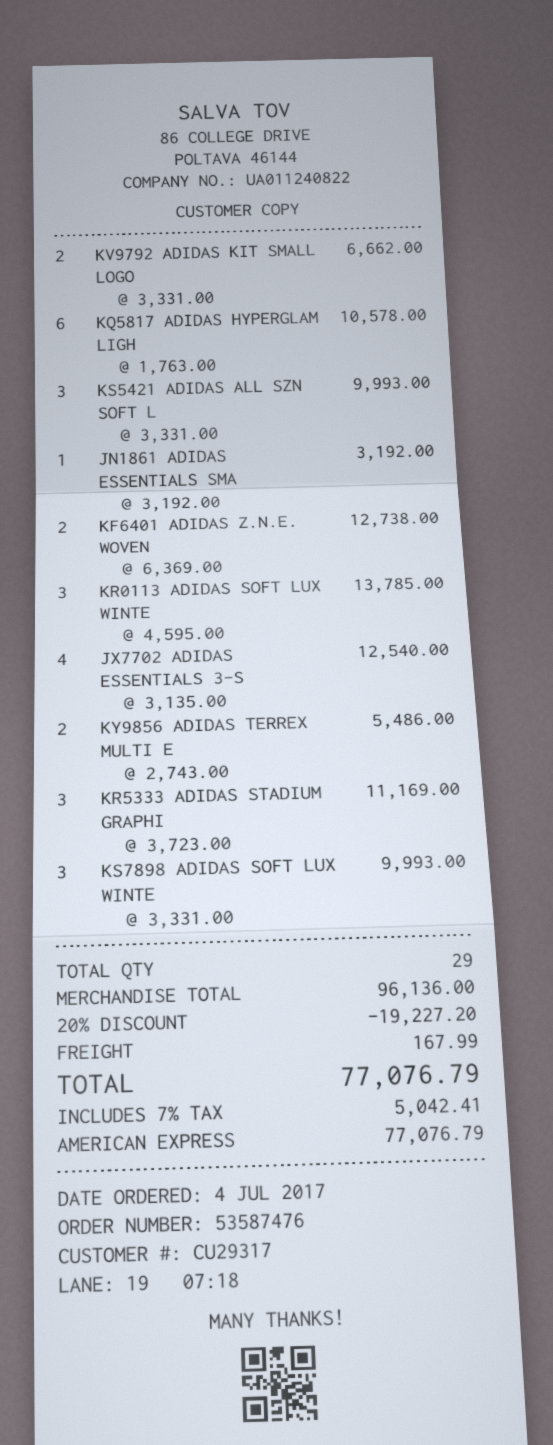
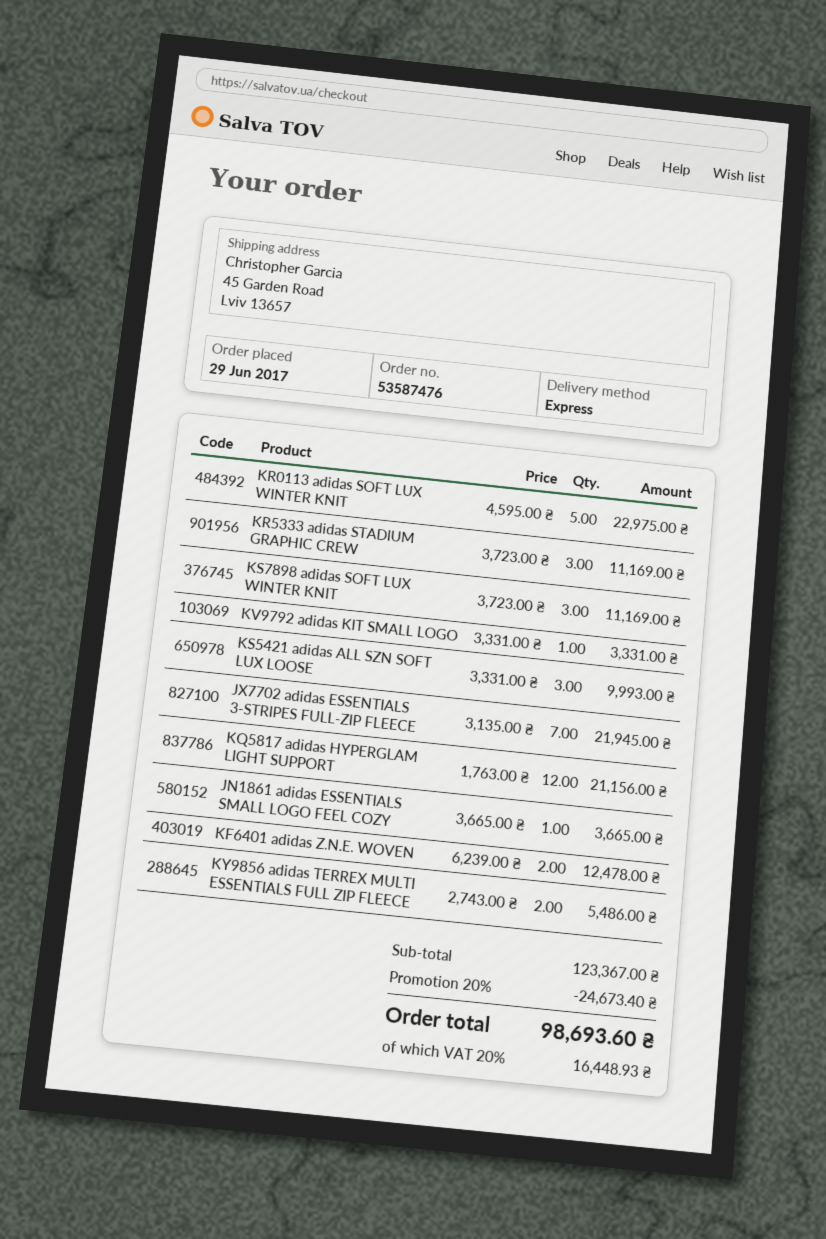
order date: 2017-07-04 -> 2017-06-29
KV9792 ADIDAS KIT SMALL LOGO: 2 x 3331.00 = 6662.00 -> 1 x 3331.00 = 3331.00
KQ5817 ADIDAS HYPERGLAM LIGH: 6 x 1763.00 = 10578.00 -> 12 x 1763.00 = 21156.00
JN1861 ADIDAS ESSENTIALS SMA: 1 x 3192.00 = 3192.00 -> 1 x 3665.00 = 3665.00
KF6401 ADIDAS Z.N.E. WOVEN: 2 x 6369.00 = 12738.00 -> 2 x 6239.00 = 12478.00
KR0113 ADIDAS SOFT LUX WINTE: 3 x 4595.00 = 13785.00 -> 5 x 4595.00 = 22975.00
JX7702 ADIDAS ESSENTIALS 3-S: 4 x 3135.00 = 12540.00 -> 7 x 3135.00 = 21945.00
KS7898 ADIDAS SOFT LUX WINTE: 3 x 3331.00 = 9993.00 -> 3 x 3723.00 = 11169.00
subtotal: 96136.00 -> 123367.00
discount: 20% = 19227.20 -> 20% = 24673.40
shipping: 167.99 -> none
tax: 7% = 5042.41 -> 20% = 16448.93
total: 77076.79 -> 98693.60

